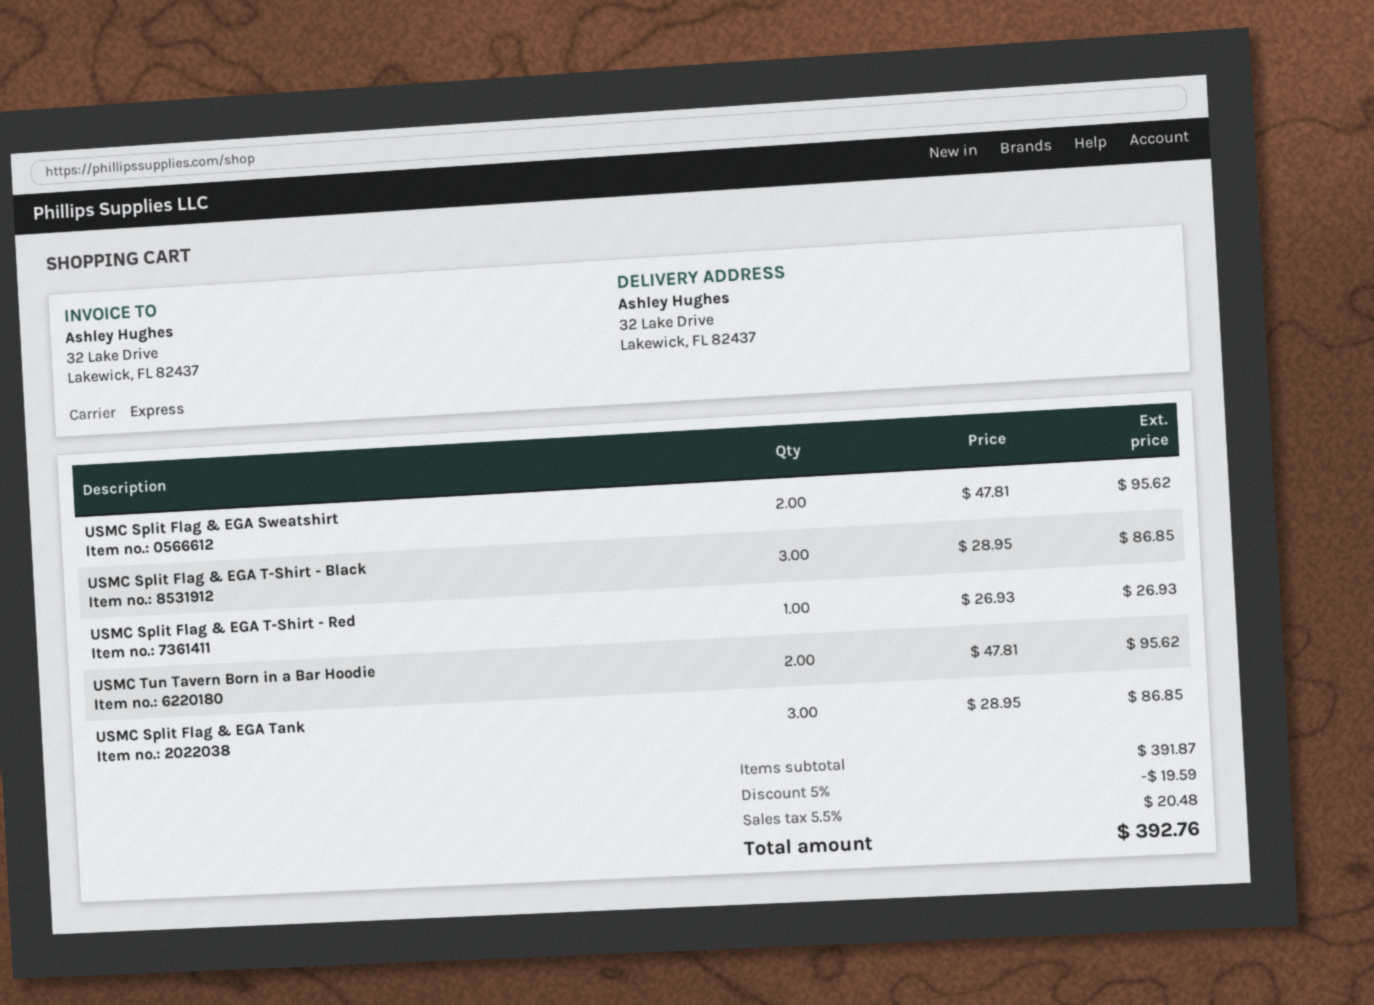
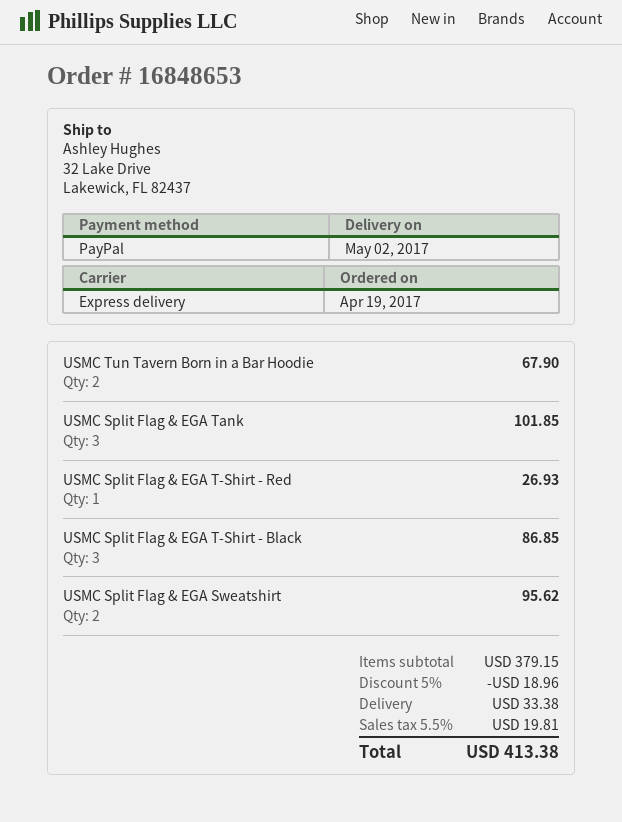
USMC Tun Tavern Born in a Bar Hoodie: 2 for 95.62 -> 2 for 67.90
USMC Split Flag & EGA Tank: 3 for 86.85 -> 3 for 101.85
subtotal: 391.87 -> 379.15
discount: 5% = 19.59 -> 5% = 18.96
shipping: none -> 33.38
tax: 5.5% = 20.48 -> 5.5% = 19.81
total: 392.76 -> 413.38

